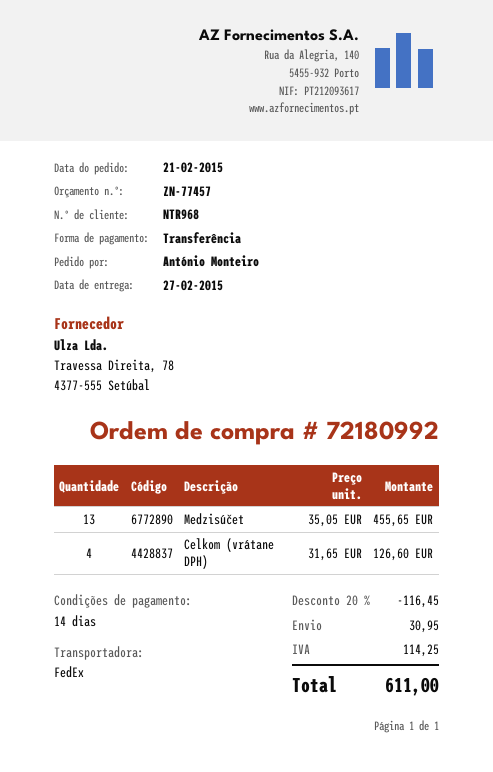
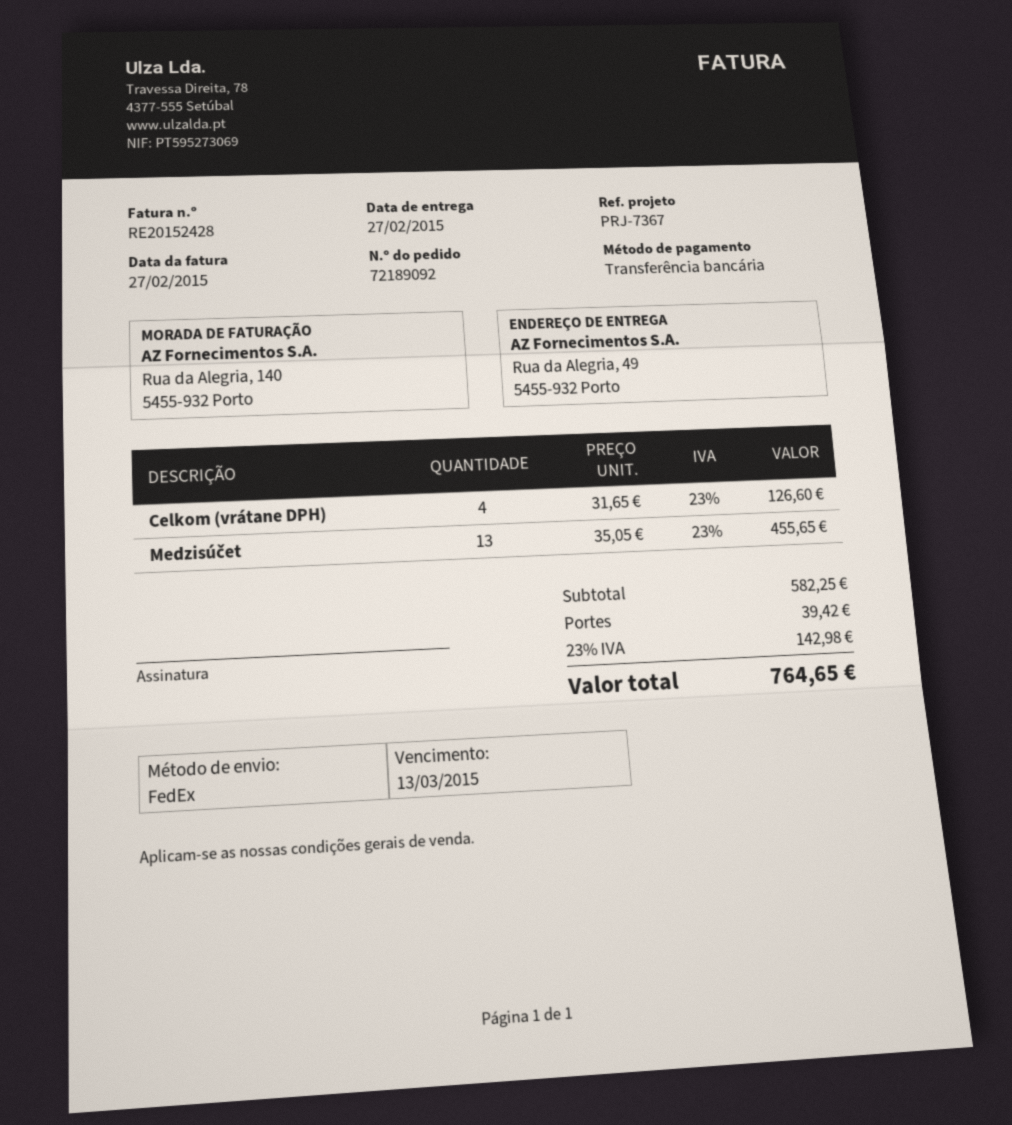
order number: 72180992 -> 72189092
discount: 20% = 116.45 -> none
shipping: 30.95 -> 39.42
tax: 114.25 -> 142.98
total: 611.00 -> 764.65

